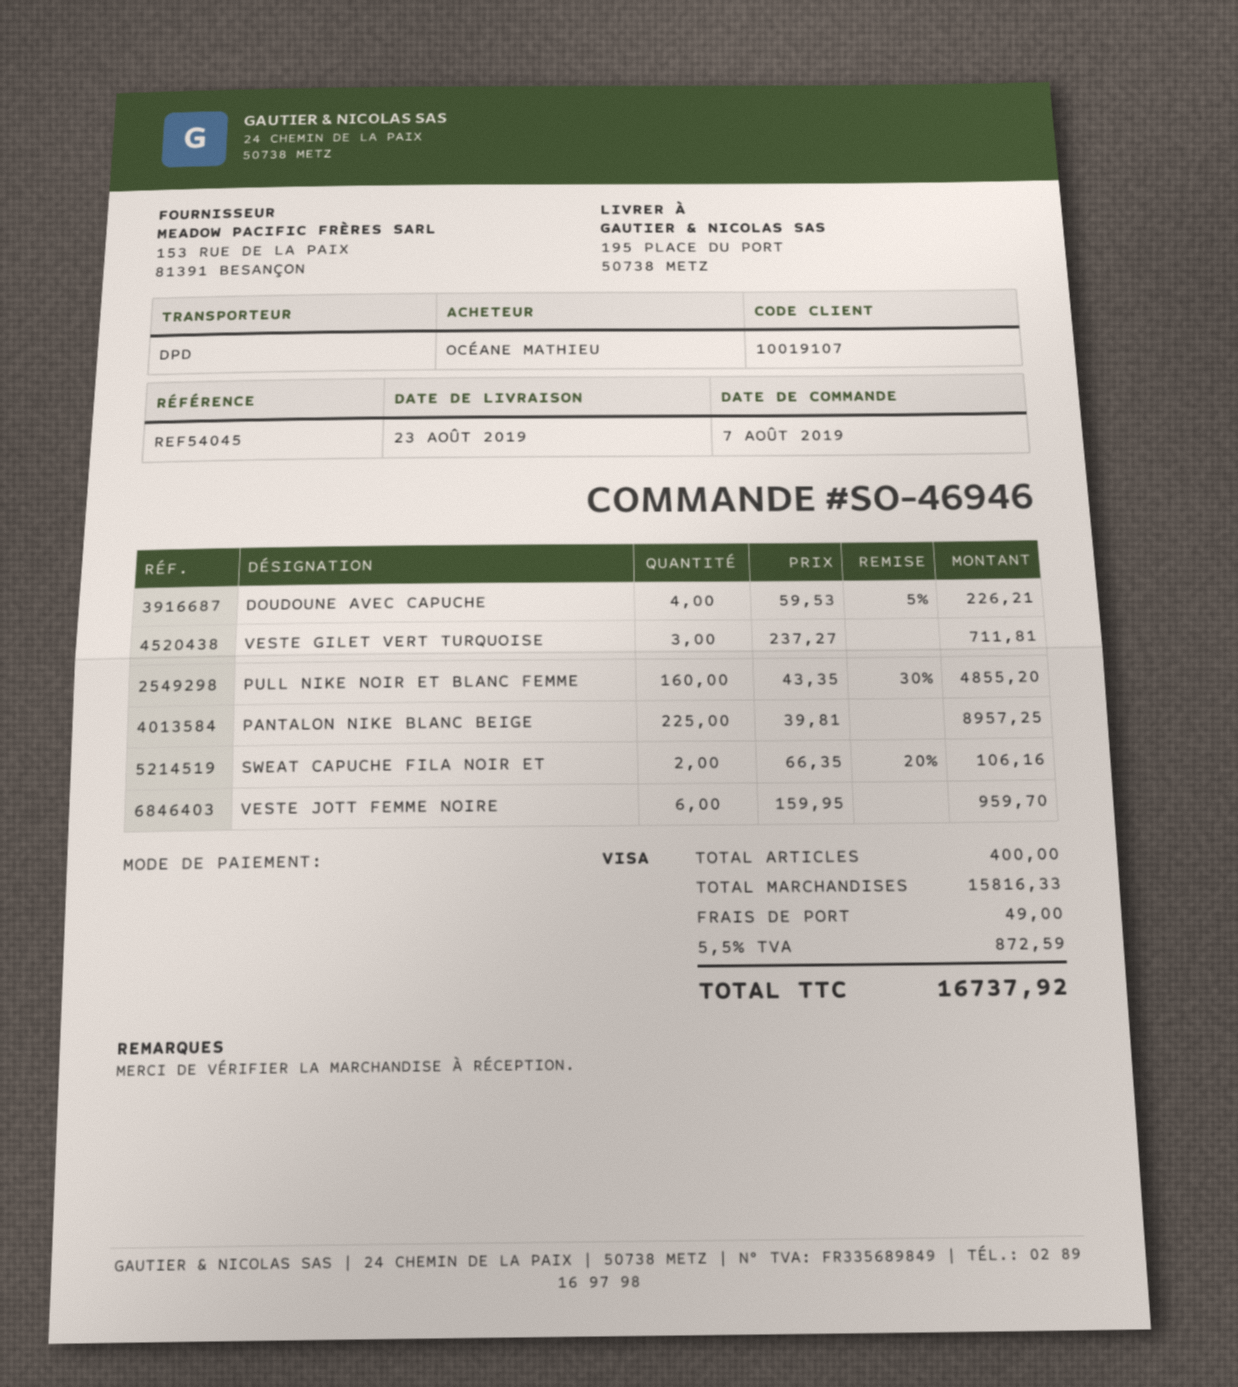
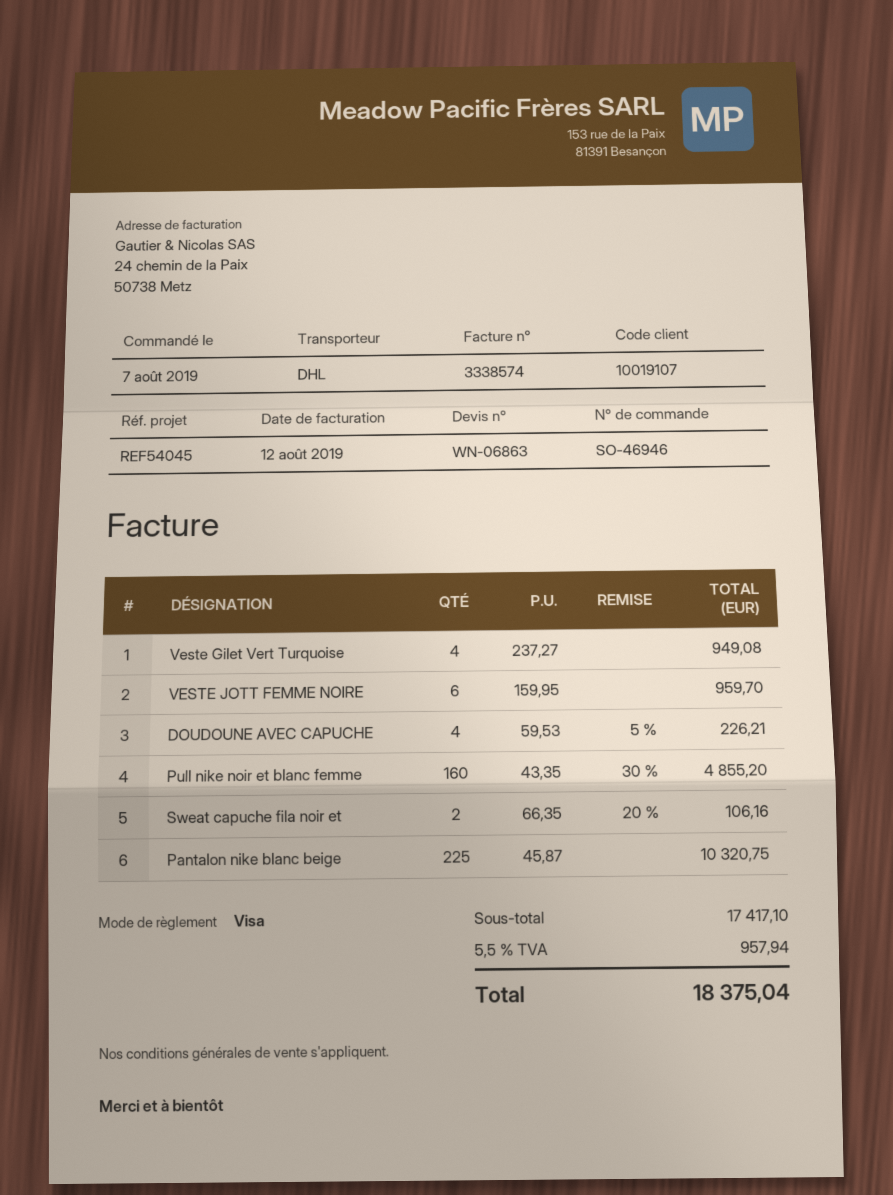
shipping method: DPD -> DHL
VESTE GILET VERT TURQUOISE: 3 x 237.27 = 711.81 -> 4 x 237.27 = 949.08
PANTALON NIKE BLANC BEIGE: 225 x 39.81 = 8957.25 -> 225 x 45.87 = 10320.75
subtotal: 15816.33 -> 17417.10
shipping: 49.00 -> none
tax: 5.5% = 872.59 -> 5.5% = 957.94
total: 16737.92 -> 18375.04

